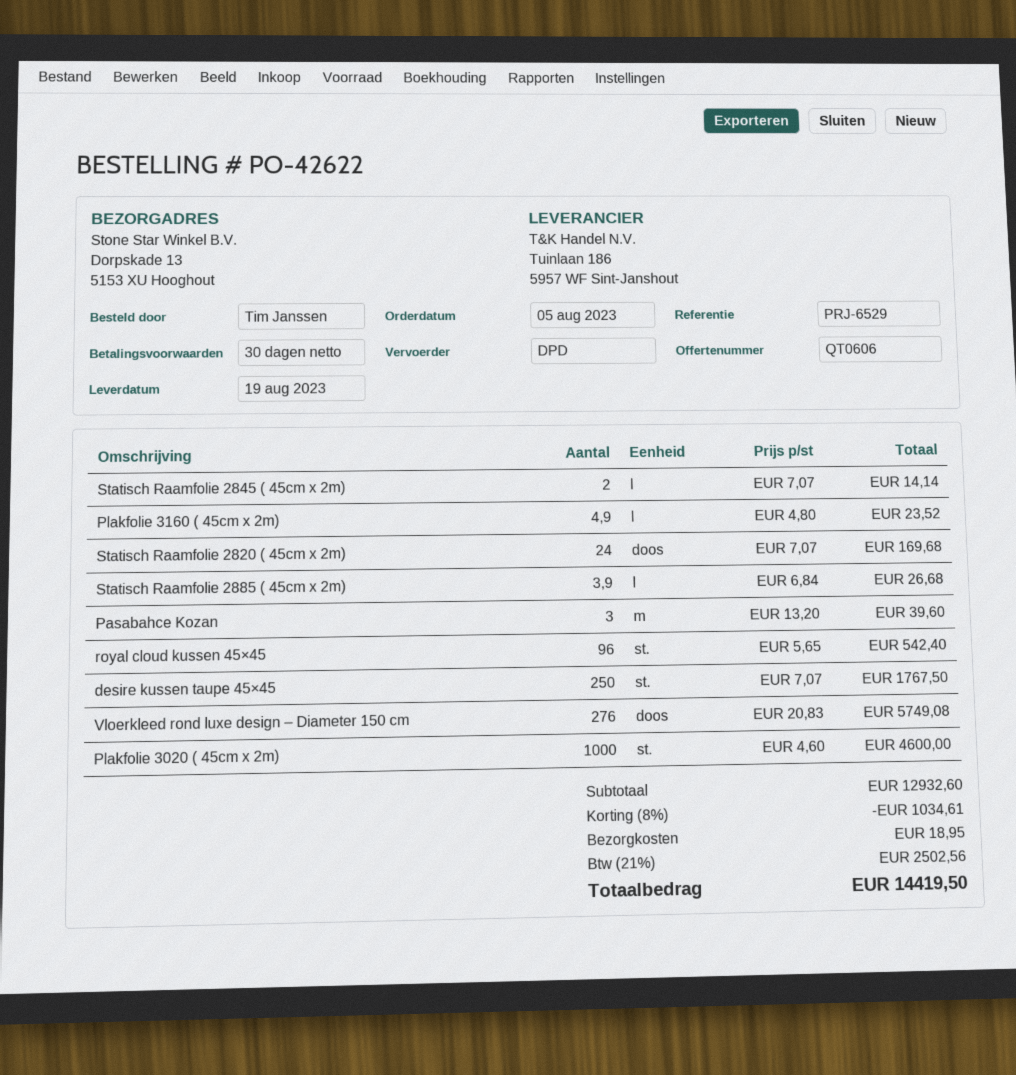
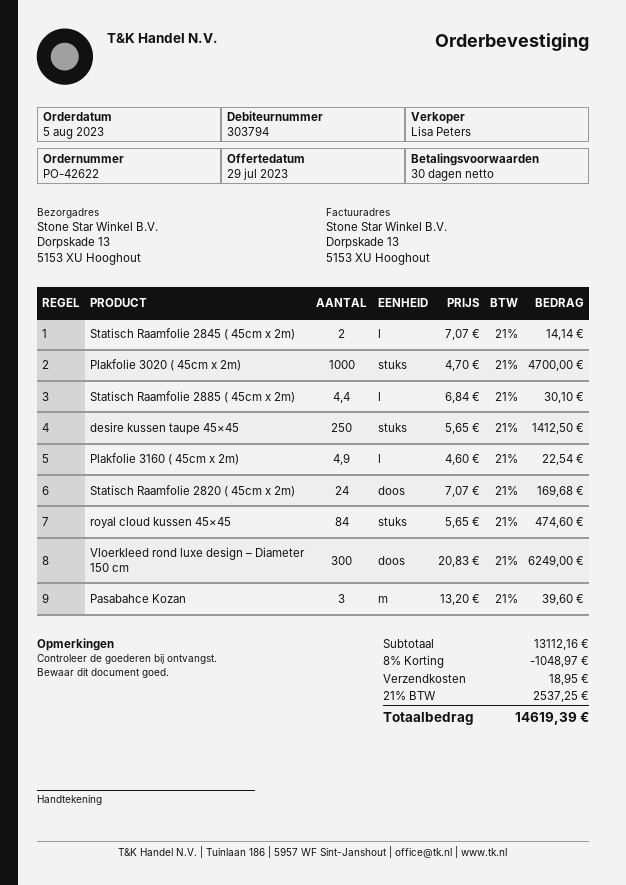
Plakfolie 3160 ( 45cm x 2m): 4.9 x 4.80 = 23.52 -> 4.9 x 4.60 = 22.54
Statisch Raamfolie 2885 ( 45cm x 2m): 3.9 x 6.84 = 26.68 -> 4.4 x 6.84 = 30.10
royal cloud kussen 45×45: 96 x 5.65 = 542.40 -> 84 x 5.65 = 474.60
desire kussen taupe 45×45: 250 x 7.07 = 1767.50 -> 250 x 5.65 = 1412.50
Vloerkleed rond luxe design – Diameter 150 cm: 276 x 20.83 = 5749.08 -> 300 x 20.83 = 6249.00
Plakfolie 3020 ( 45cm x 2m): 1000 x 4.60 = 4600.00 -> 1000 x 4.70 = 4700.00
subtotal: 12932.60 -> 13112.16
discount: 8% = 1034.61 -> 8% = 1048.97
tax: 21% = 2502.56 -> 21% = 2537.25
total: 14419.50 -> 14619.39

